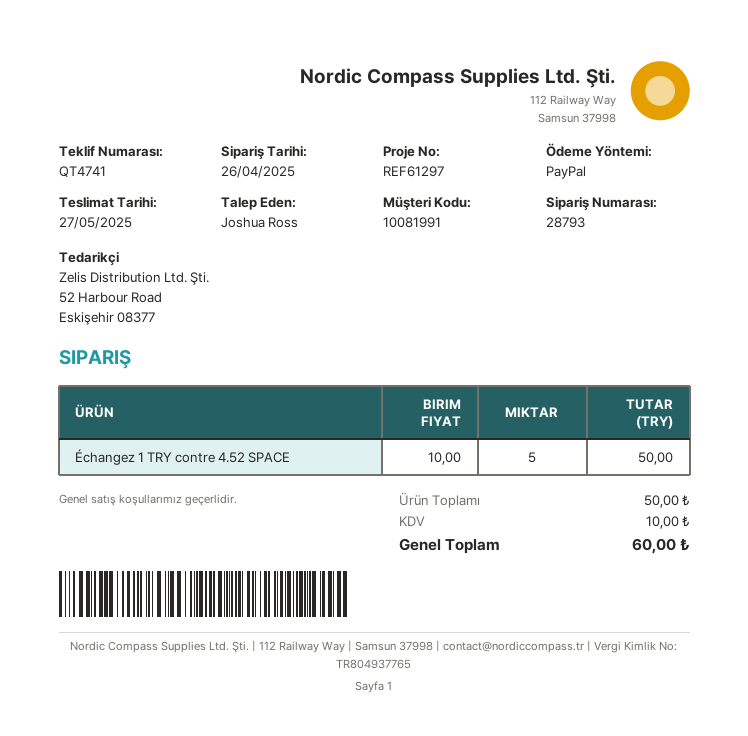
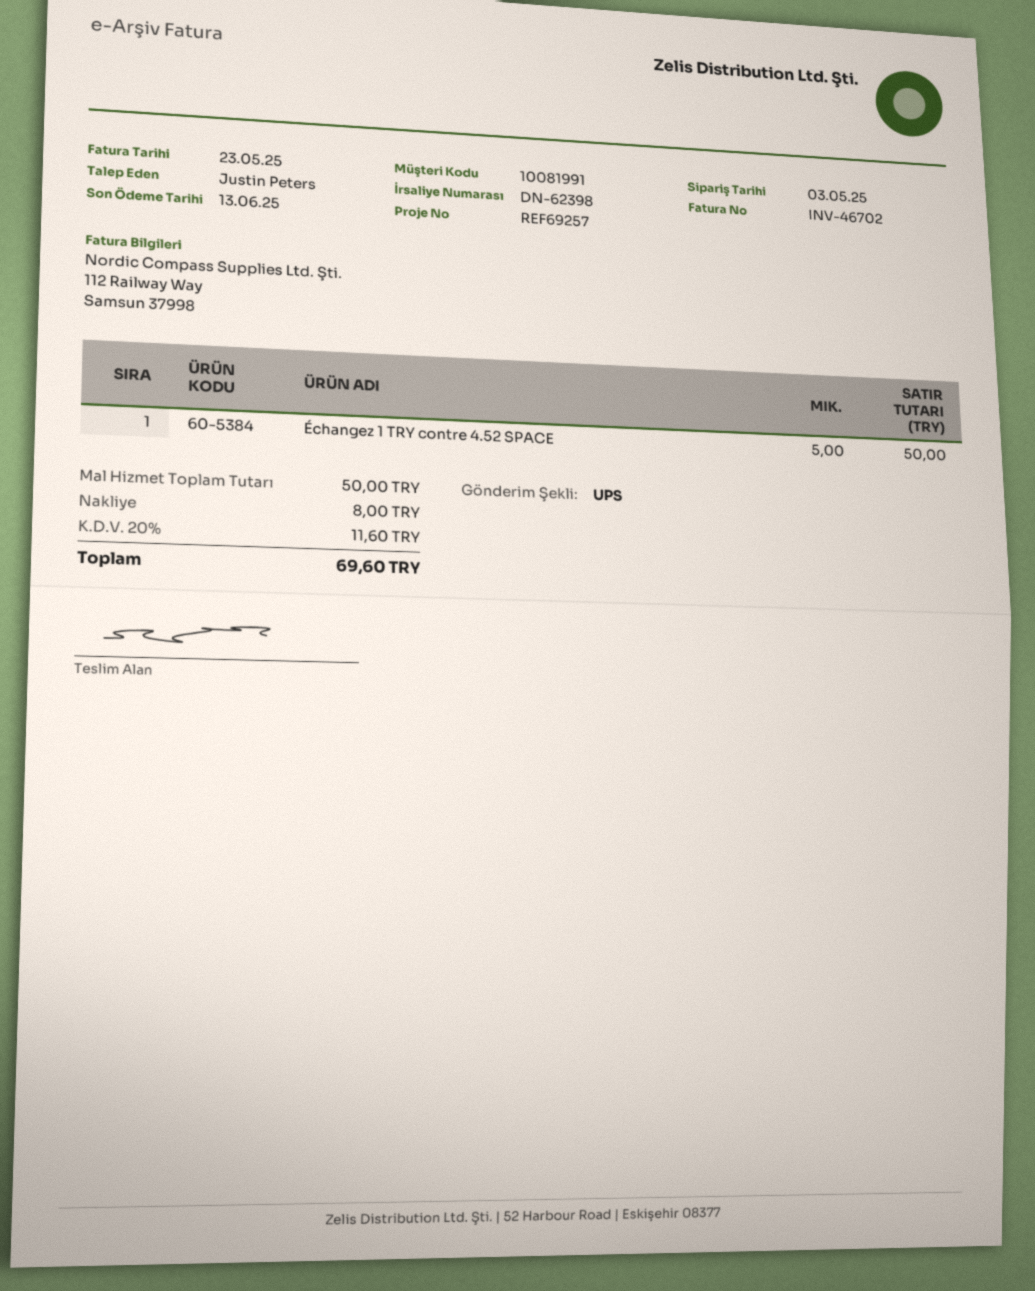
order date: 2025-04-26 -> 2025-05-03
reference: REF61297 -> REF69257
ordered by: Joshua Ross -> Justin Peters
shipping: none -> 8.00
tax: 10.00 -> 11.60
total: 60.00 -> 69.60

